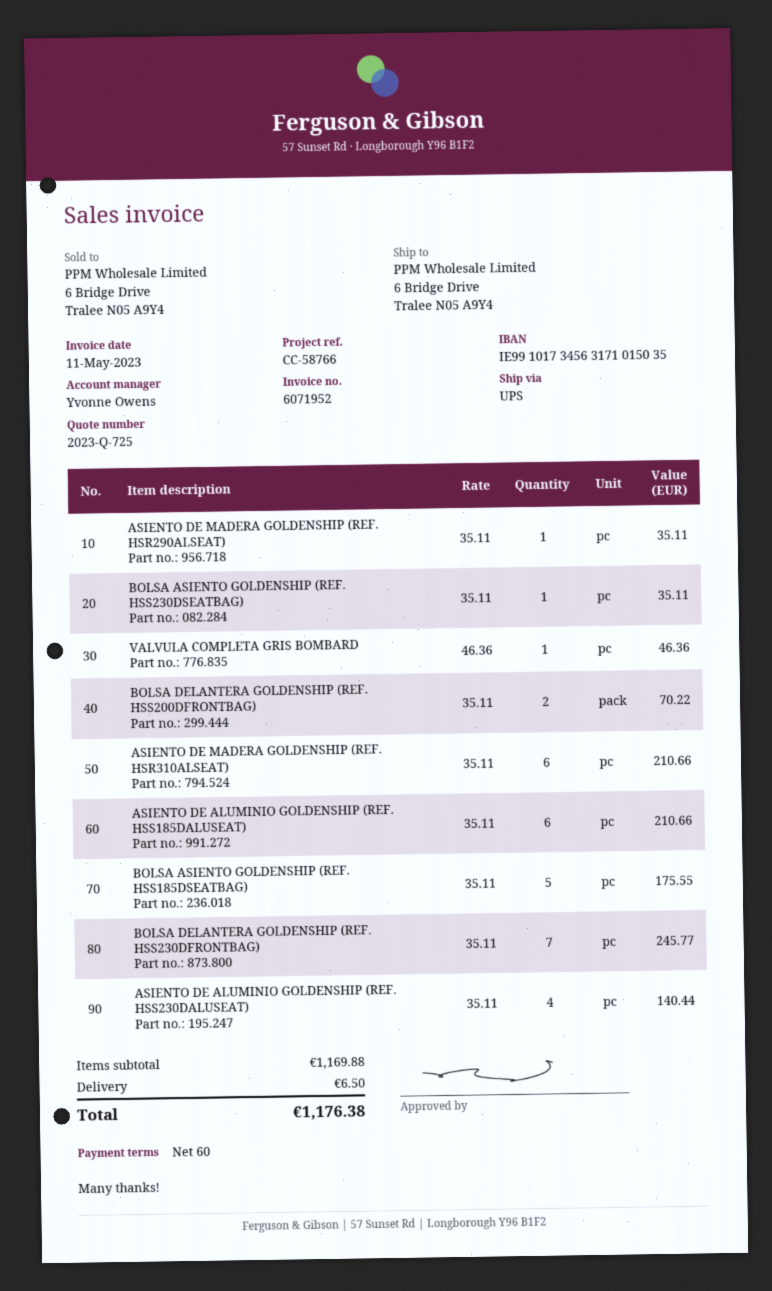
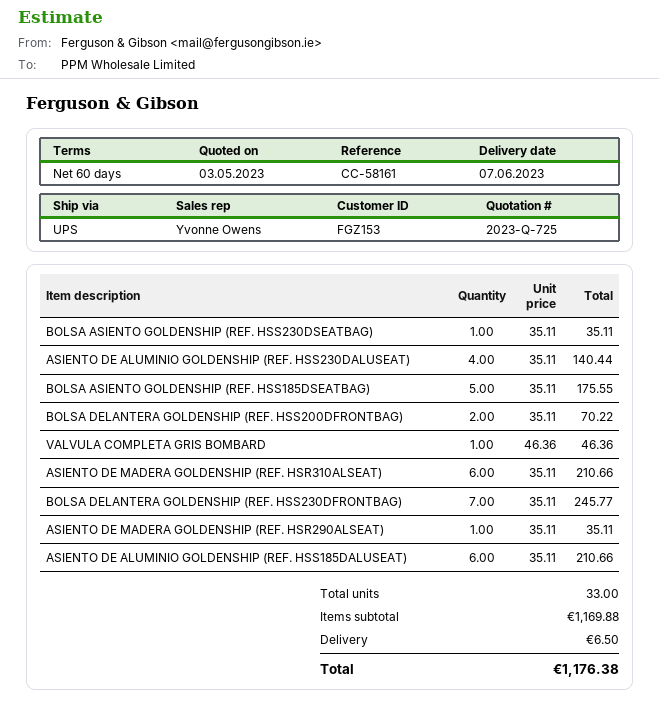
reference: CC-58766 -> CC-58161

